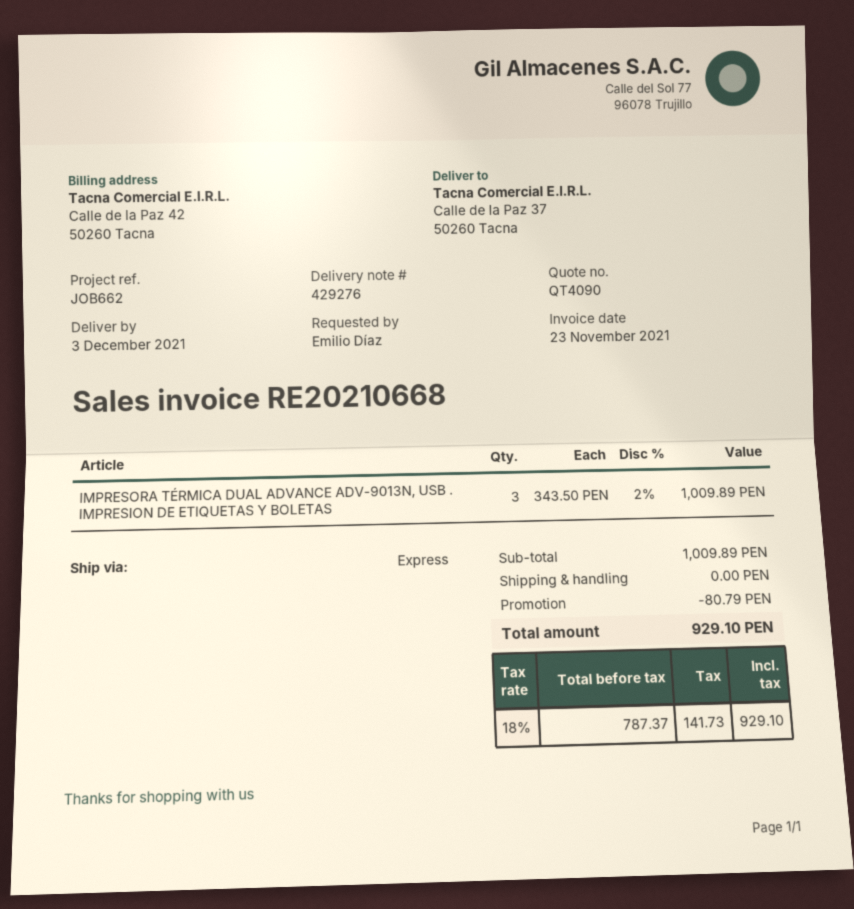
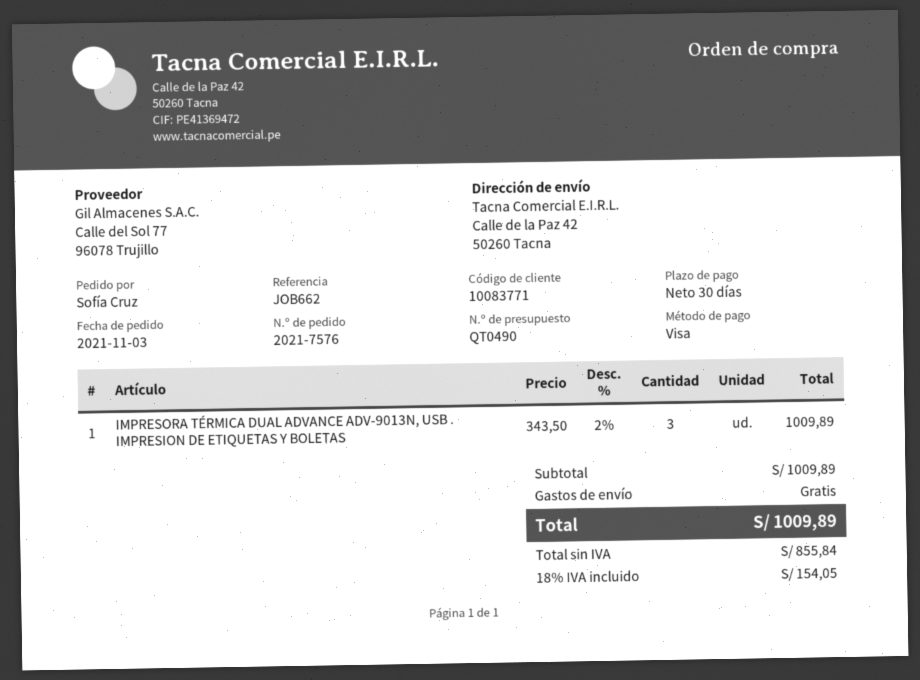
quote number: QT4090 -> QT0490
ordered by: Emilio Díaz -> Sofía Cruz
ship to: Calle de la Paz 37, 50260 Tacna -> Calle de la Paz 42, 50260 Tacna
discount: 80.79 -> none
net: 787.37 -> 855.84
tax: 18% = 141.73 -> 18% = 154.05
total: 929.10 -> 1009.89

